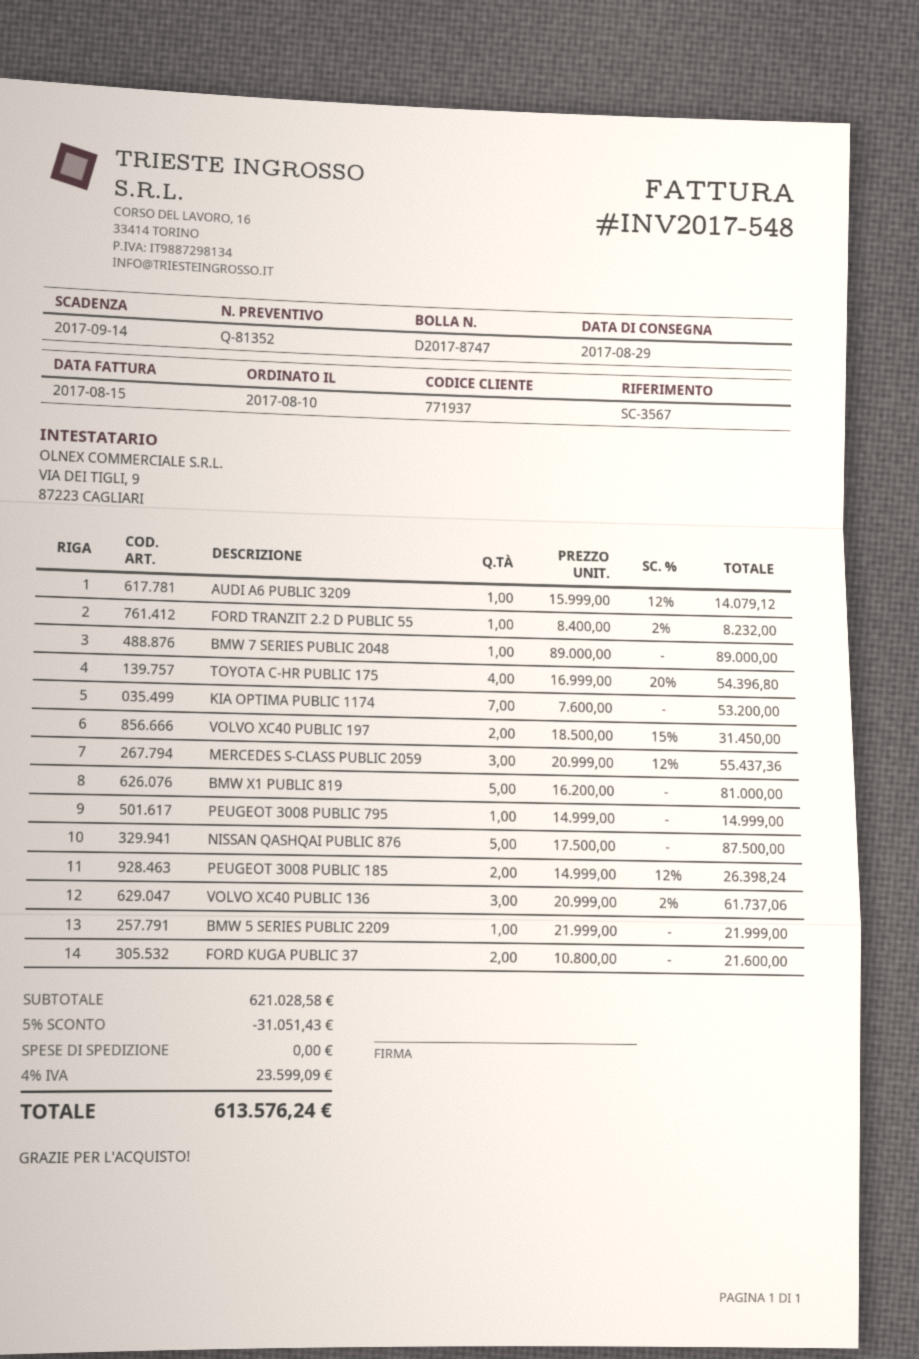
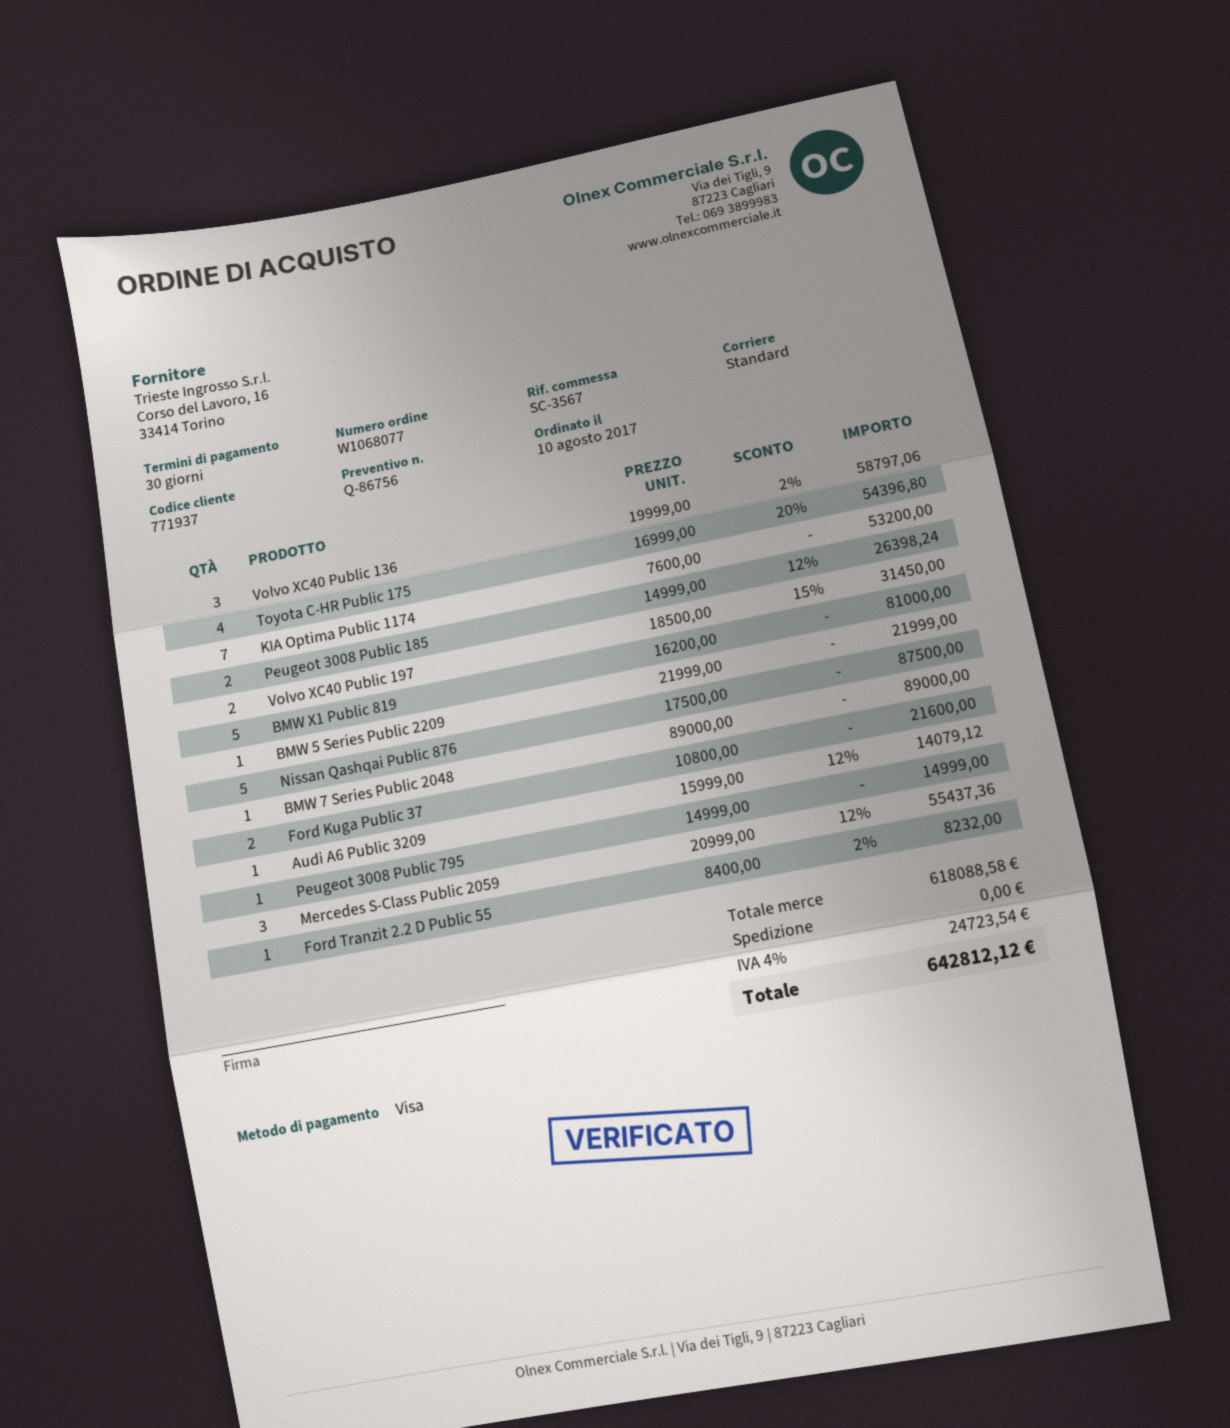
quote number: Q-81352 -> Q-86756
VOLVO XC40 PUBLIC 136: 3 x 20999.00 - 2% = 61737.06 -> 3 x 19999.00 - 2% = 58797.06
subtotal: 621028.58 -> 618088.58
discount: 5% = 31051.43 -> none
tax: 4% = 23599.09 -> 4% = 24723.54
total: 613576.24 -> 642812.12

